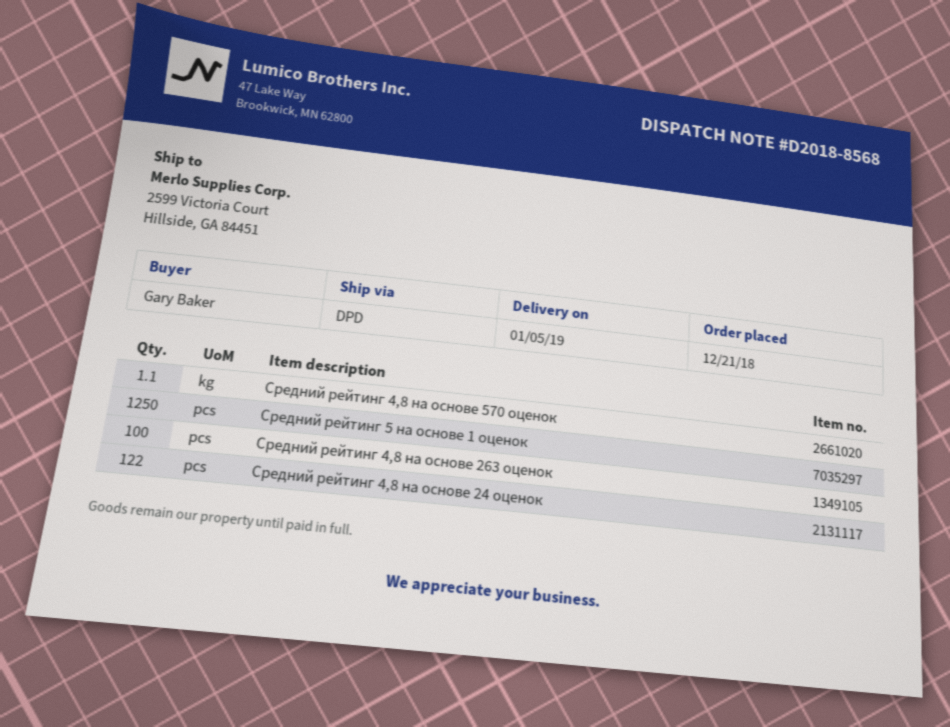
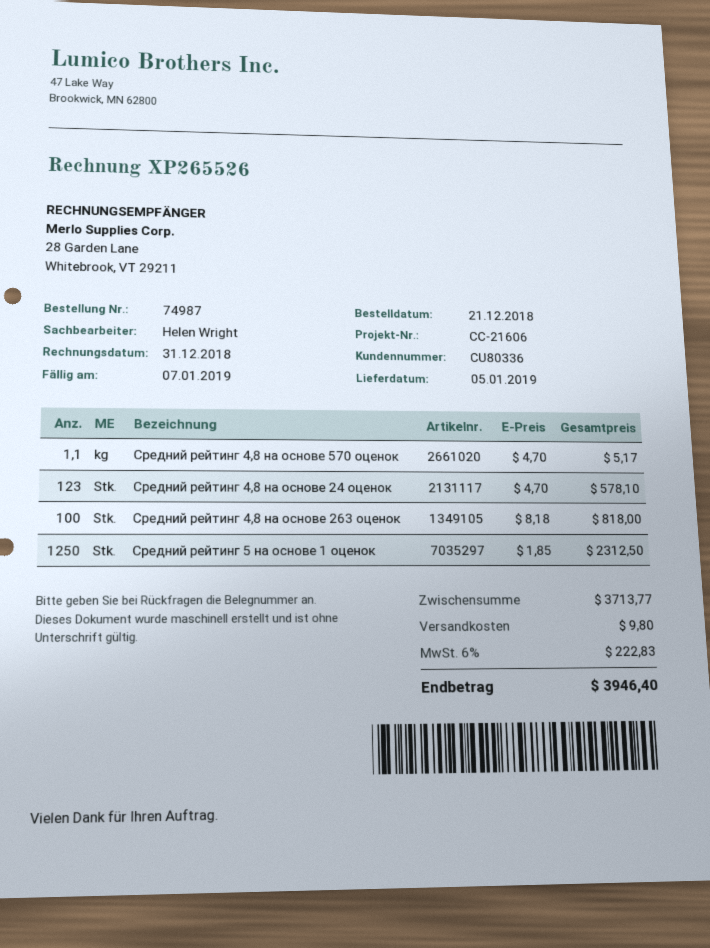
Средний рейтинг 4,8 на основе 24 оценок: 122 -> 123

